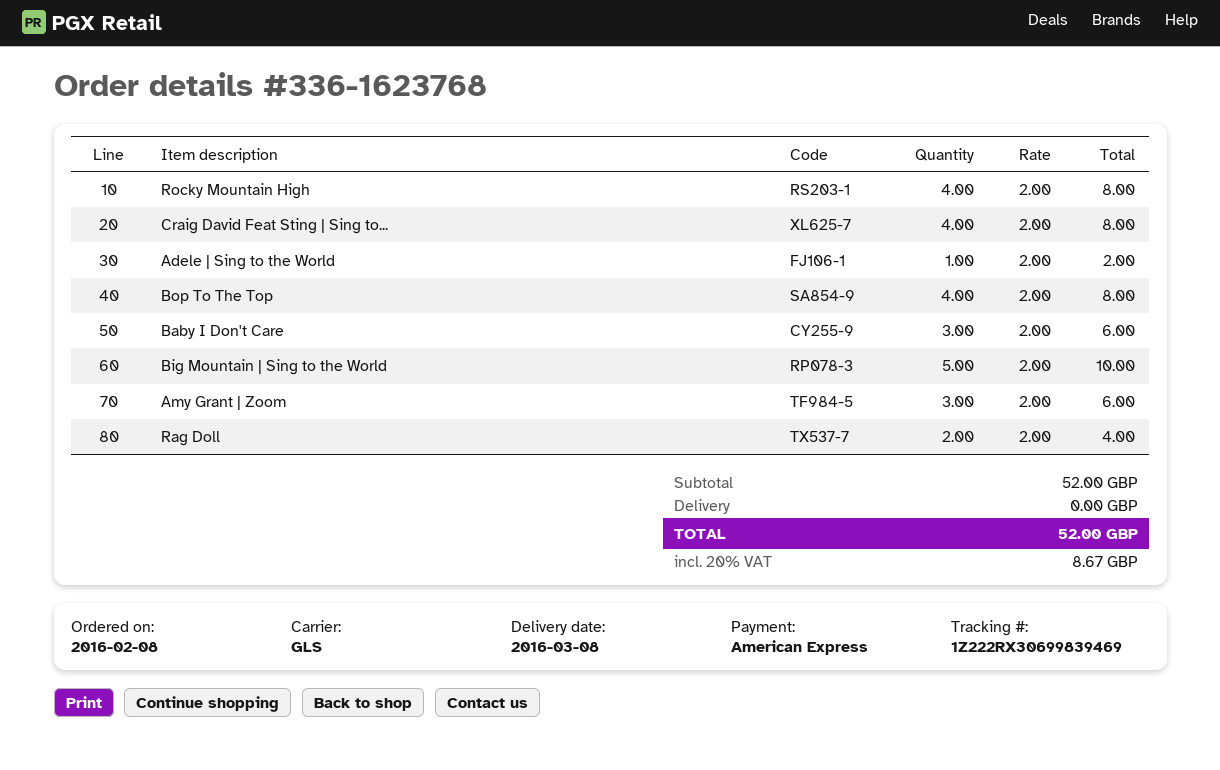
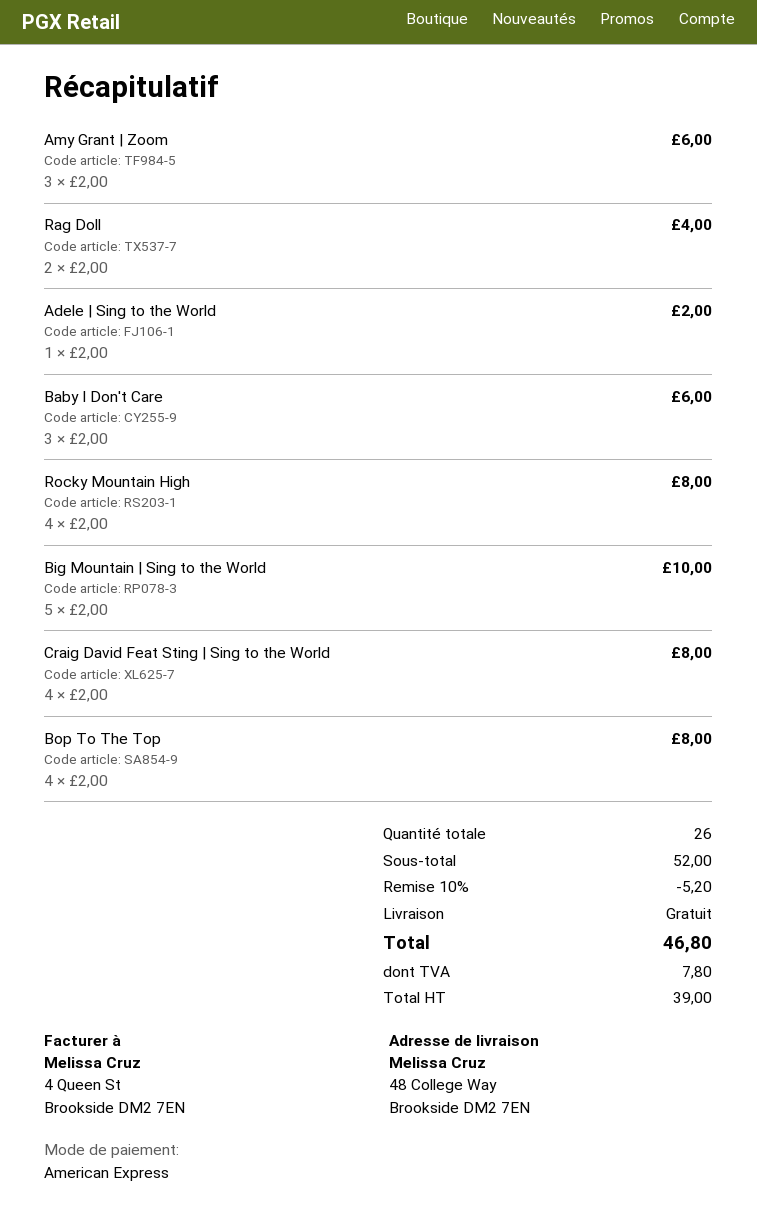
discount: none -> 10% = 5.20
tax: 8.67 -> 7.80
total: 52.00 -> 46.80

